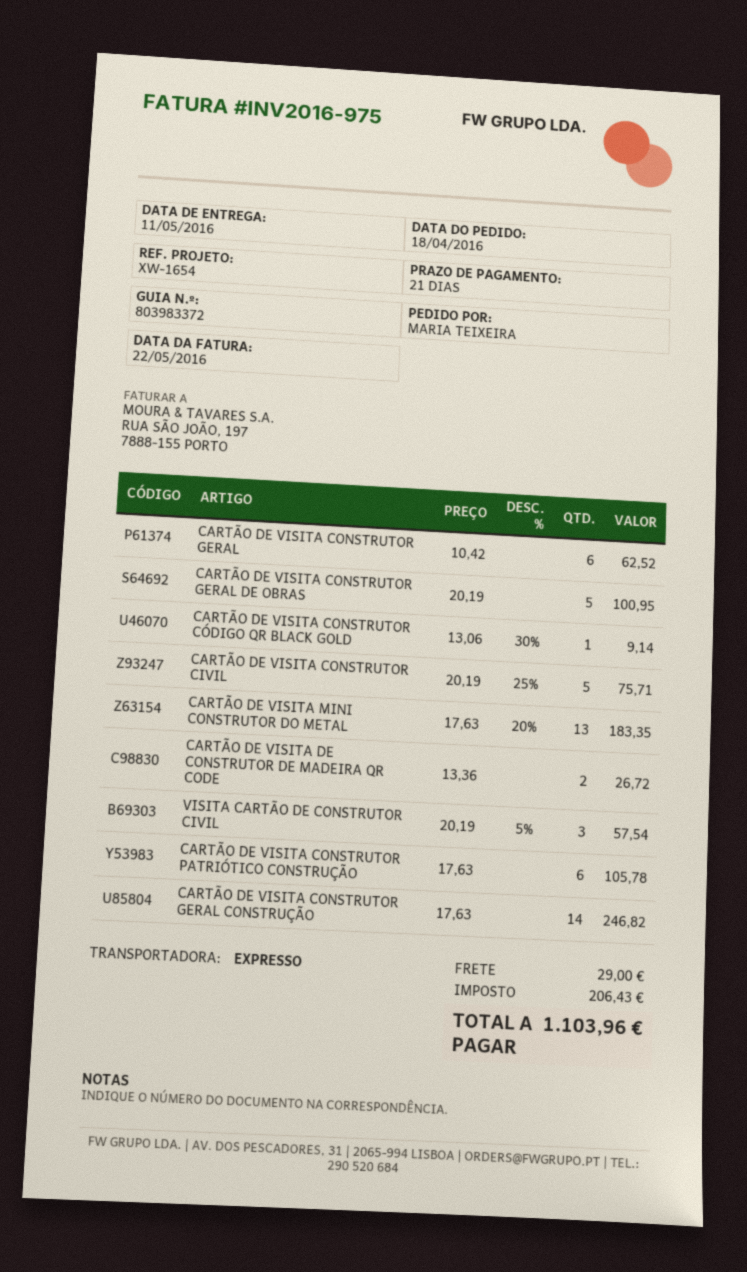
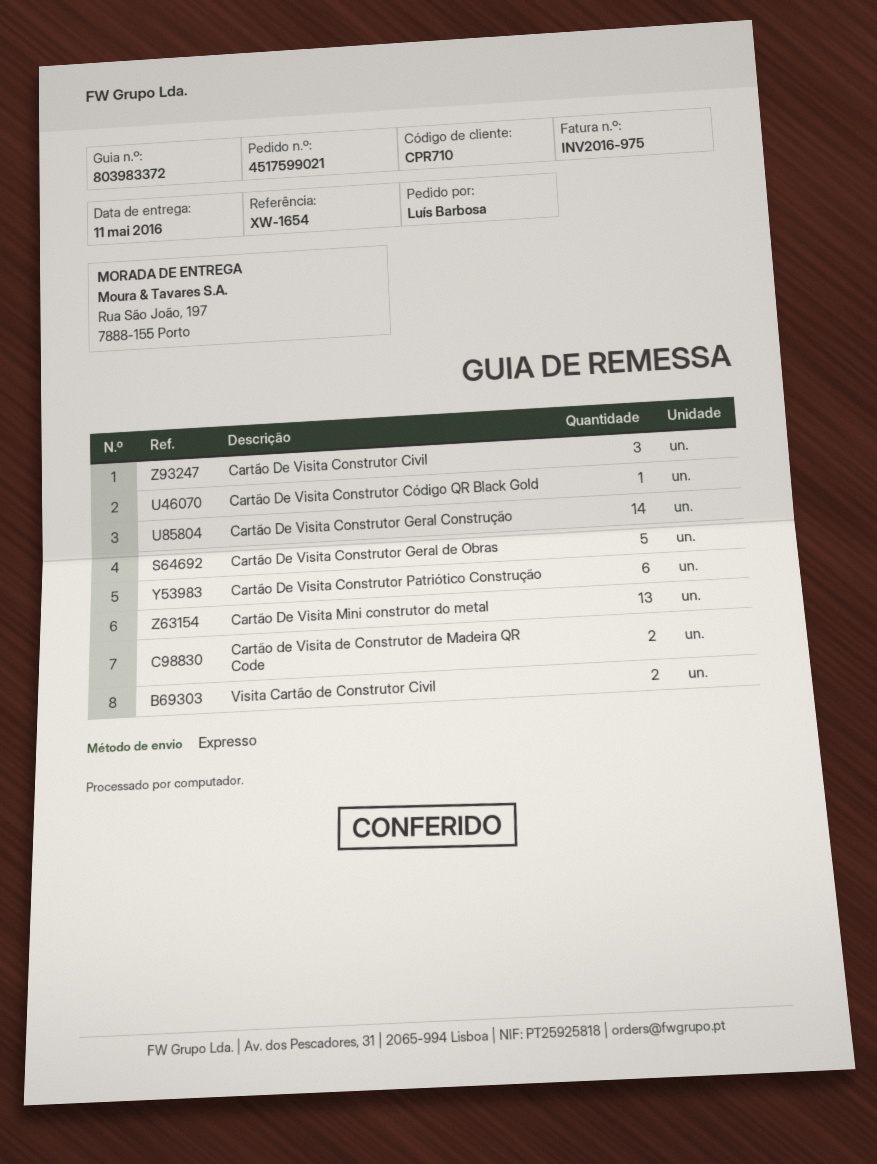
ordered by: MARIA TEIXEIRA -> Luís Barbosa
CARTÃO DE VISITA CONSTRUTOR GERAL: 6 -> none
CARTÃO DE VISITA CONSTRUTOR CIVIL: 5 -> 3
VISITA CARTÃO DE CONSTRUTOR CIVIL: 3 -> 2

